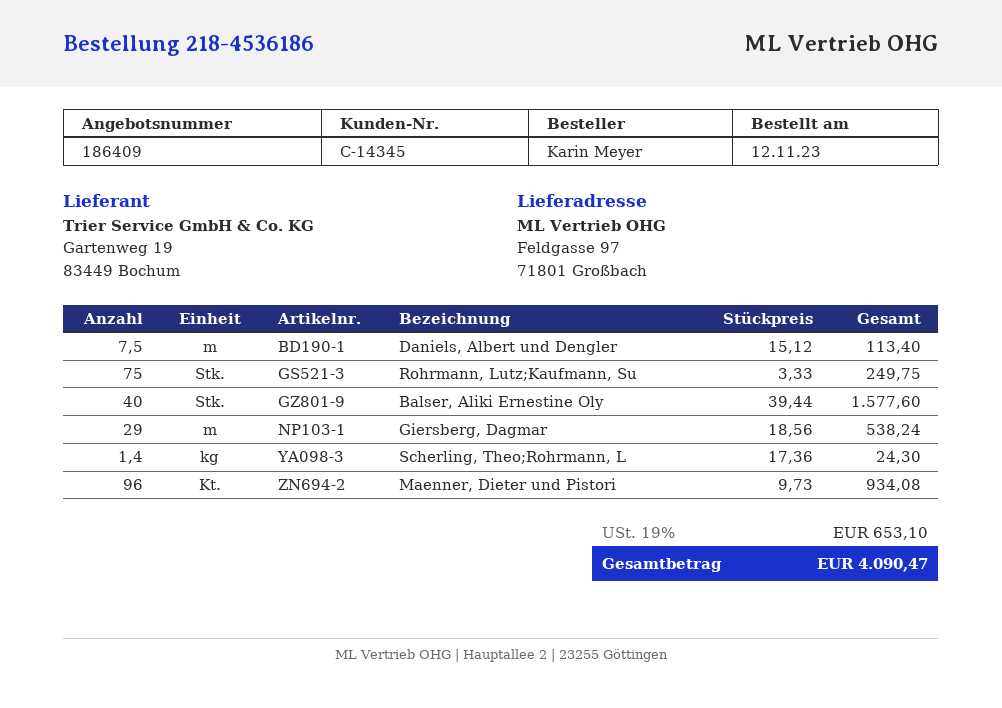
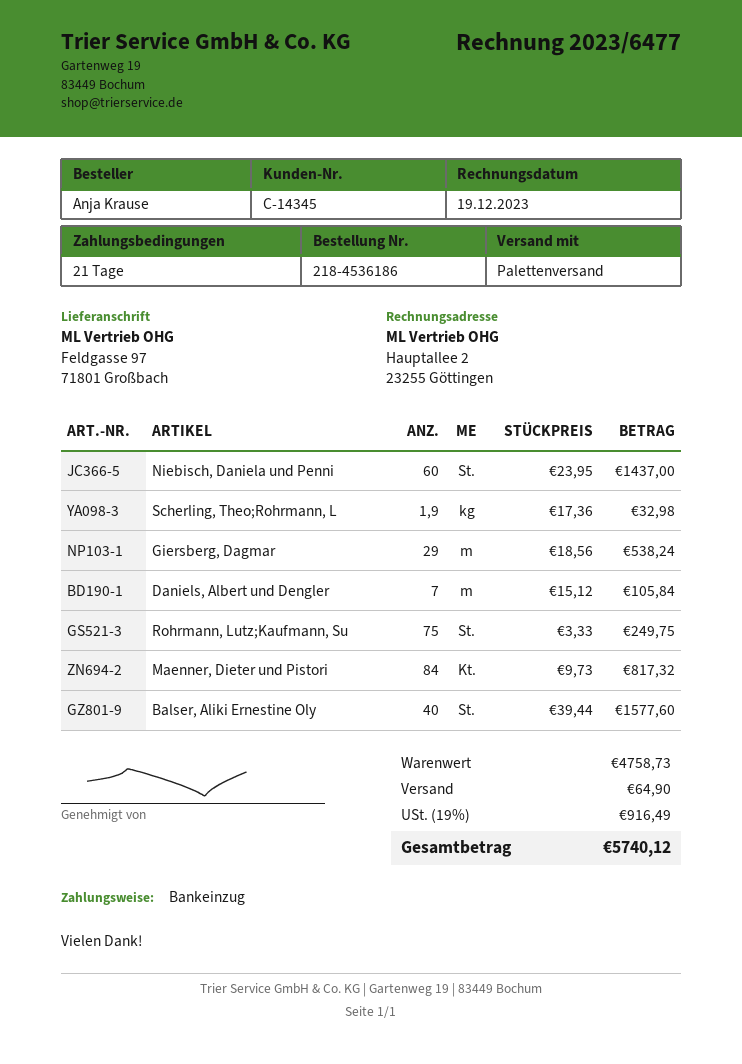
ordered by: Karin Meyer -> Anja Krause
Daniels, Albert und Dengler: 7.5 x 15.12 = 113.40 -> 7 x 15.12 = 105.84
Scherling, Theo;Rohrmann, L: 1.4 x 17.36 = 24.30 -> 1.9 x 17.36 = 32.98
Maenner, Dieter und Pistori: 96 x 9.73 = 934.08 -> 84 x 9.73 = 817.32
Niebisch, Daniela und Penni: none -> 60 x 23.95 = 1437.00
shipping: none -> 64.90
tax: 19% = 653.10 -> 19% = 916.49
total: 4090.47 -> 5740.12

